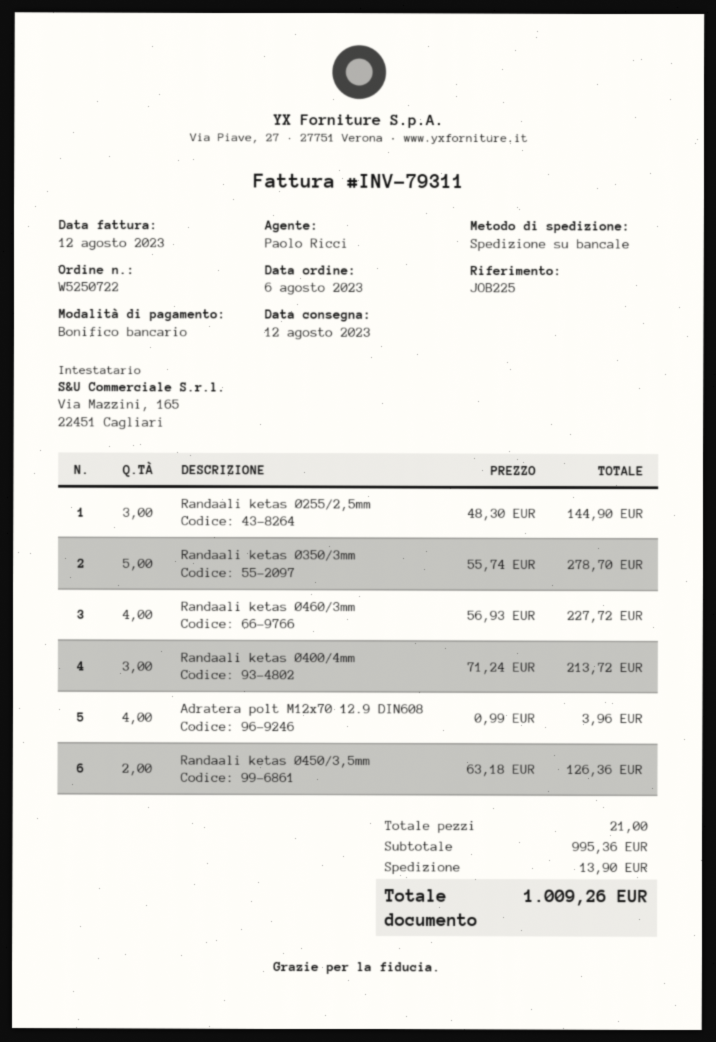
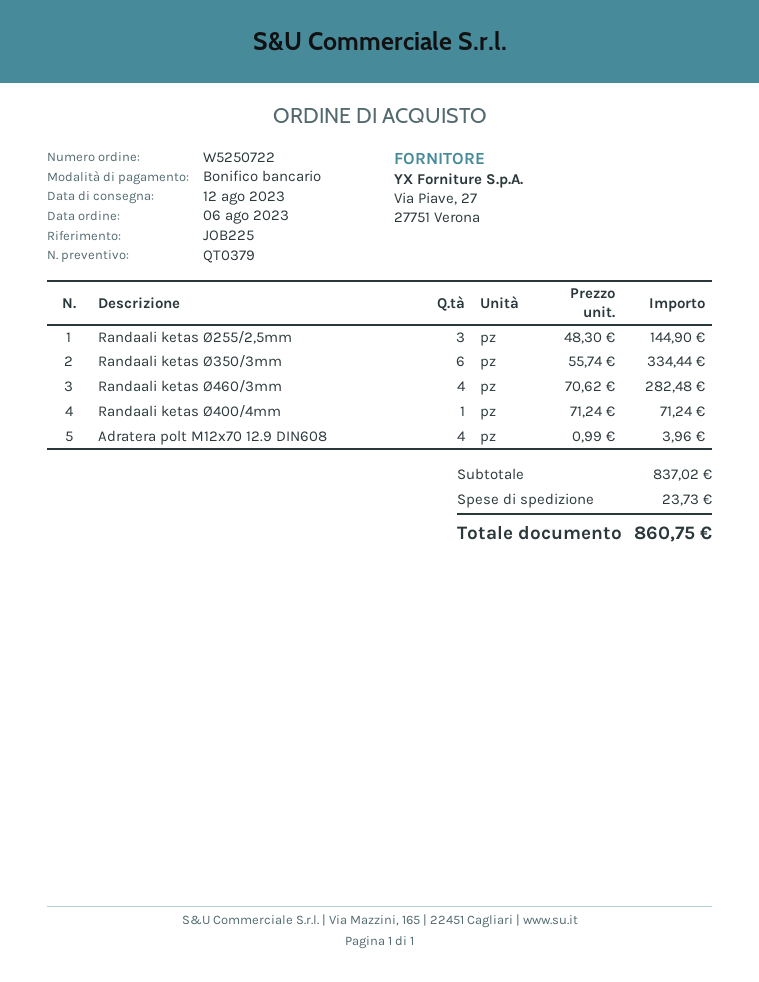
Randaali ketas Ø350/3mm: 5 x 55.74 = 278.70 -> 6 x 55.74 = 334.44
Randaali ketas Ø460/3mm: 4 x 56.93 = 227.72 -> 4 x 70.62 = 282.48
Randaali ketas Ø400/4mm: 3 x 71.24 = 213.72 -> 1 x 71.24 = 71.24
Randaali ketas Ø450/3,5mm: 2 x 63.18 = 126.36 -> none
subtotal: 995.36 -> 837.02
shipping: 13.90 -> 23.73
total: 1009.26 -> 860.75

